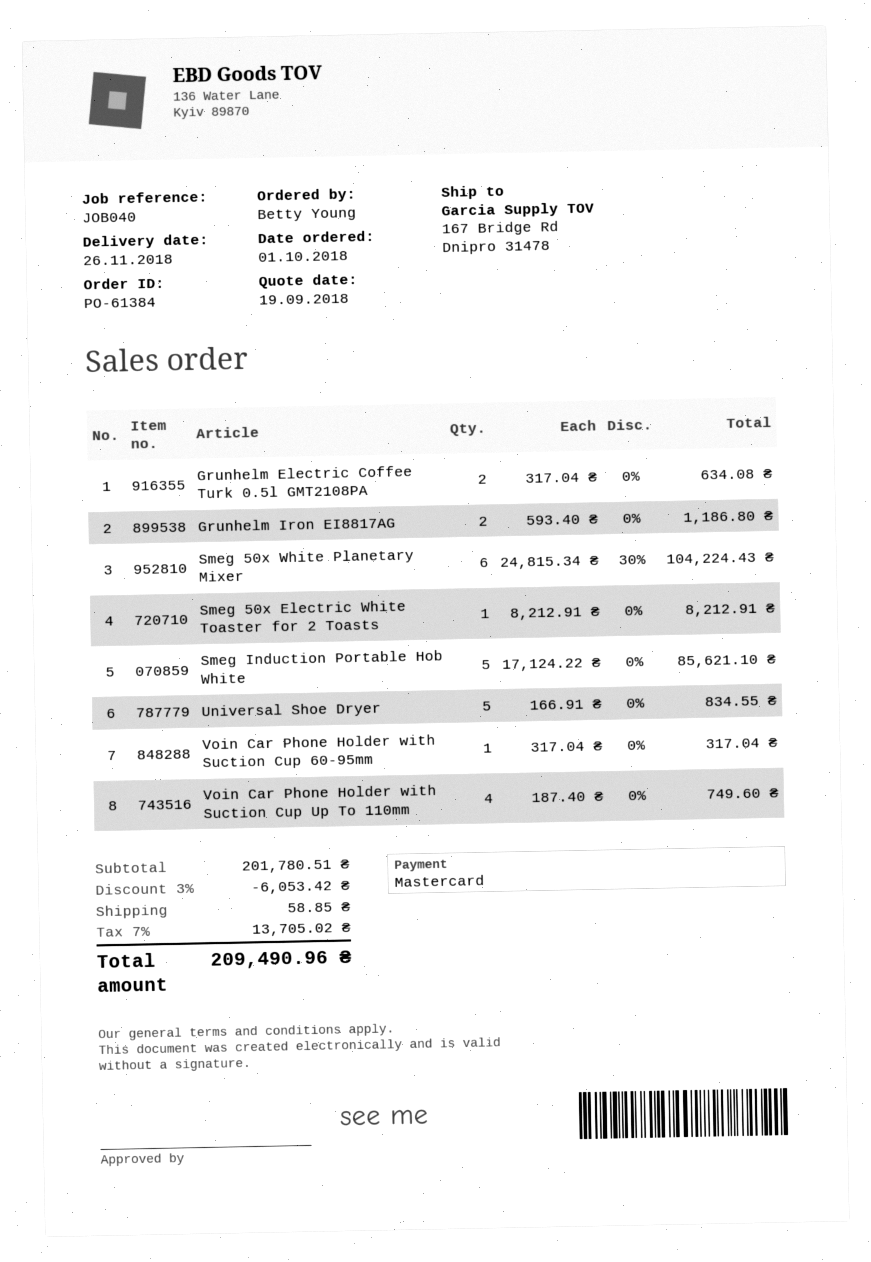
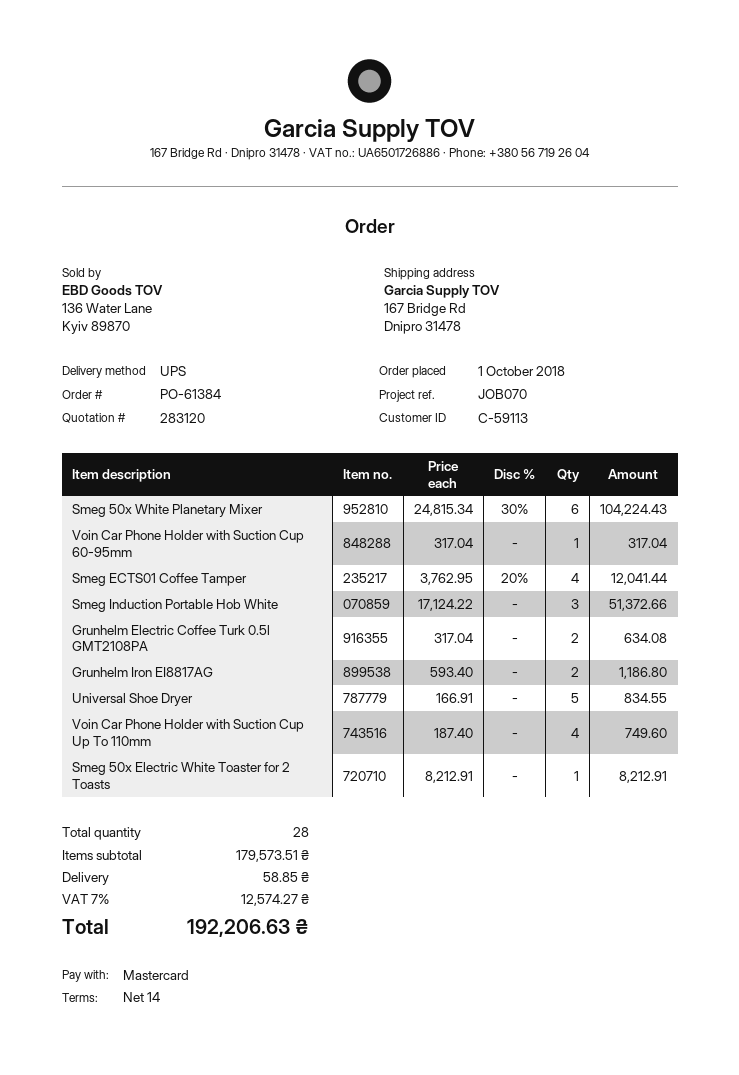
reference: JOB040 -> JOB070
Smeg Induction Portable Hob White: 5 x 17124.22 = 85621.10 -> 3 x 17124.22 = 51372.66
Smeg ECTS01 Coffee Tamper: none -> 4 x 3762.95 - 20% = 12041.44
subtotal: 201780.51 -> 179573.51
discount: 3% = 6053.42 -> none
tax: 7% = 13705.02 -> 7% = 12574.27
total: 209490.96 -> 192206.63

